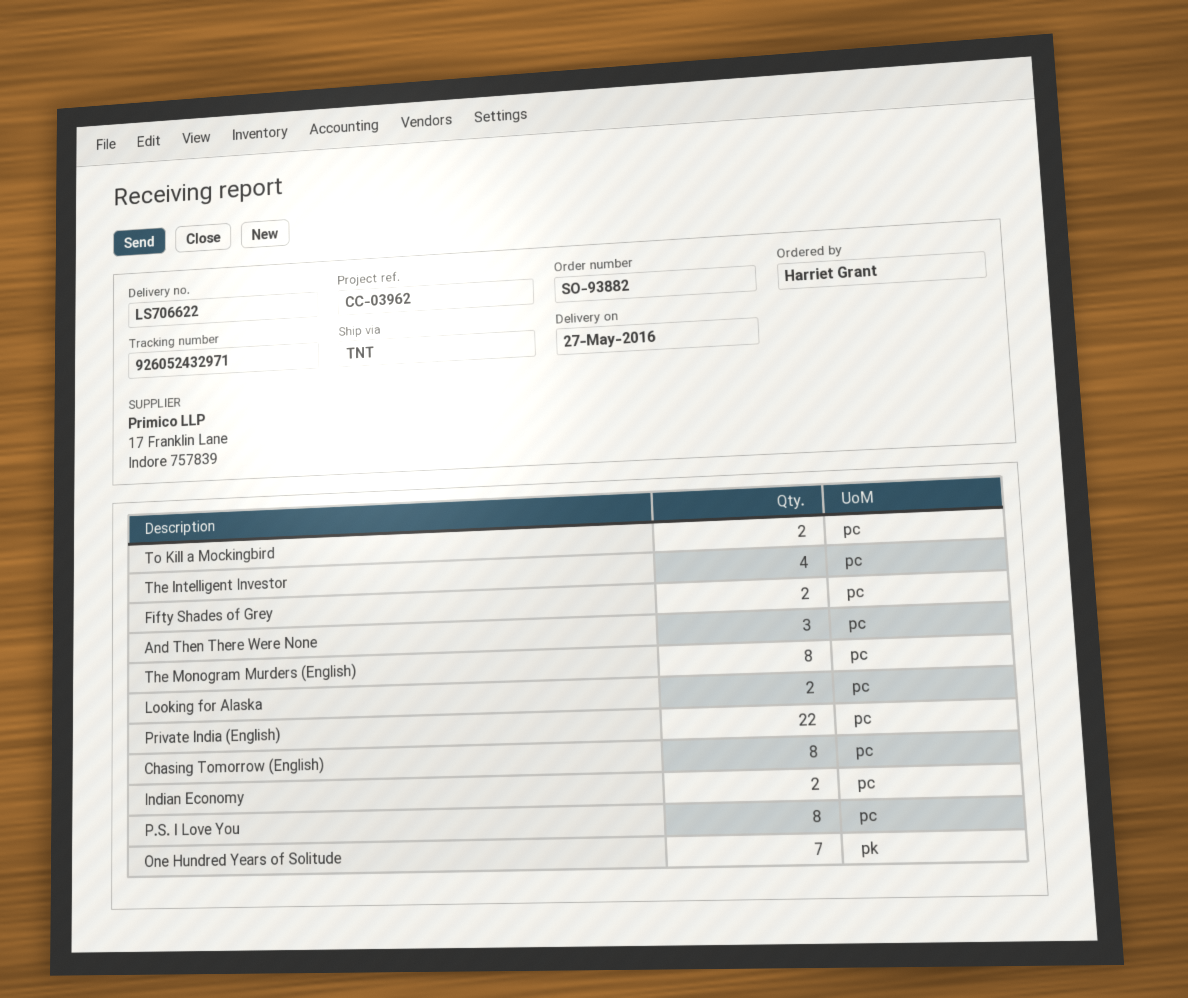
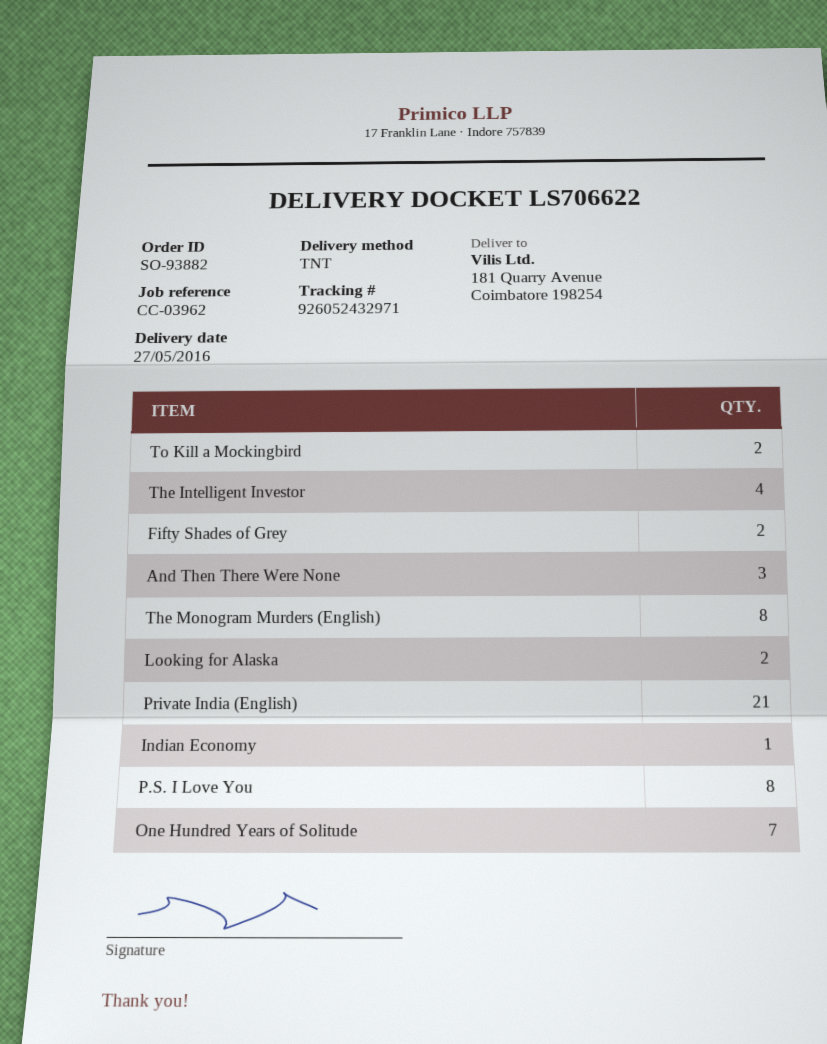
Private India (English): 22 -> 21
Chasing Tomorrow (English): 8 -> none
Indian Economy: 2 -> 1

